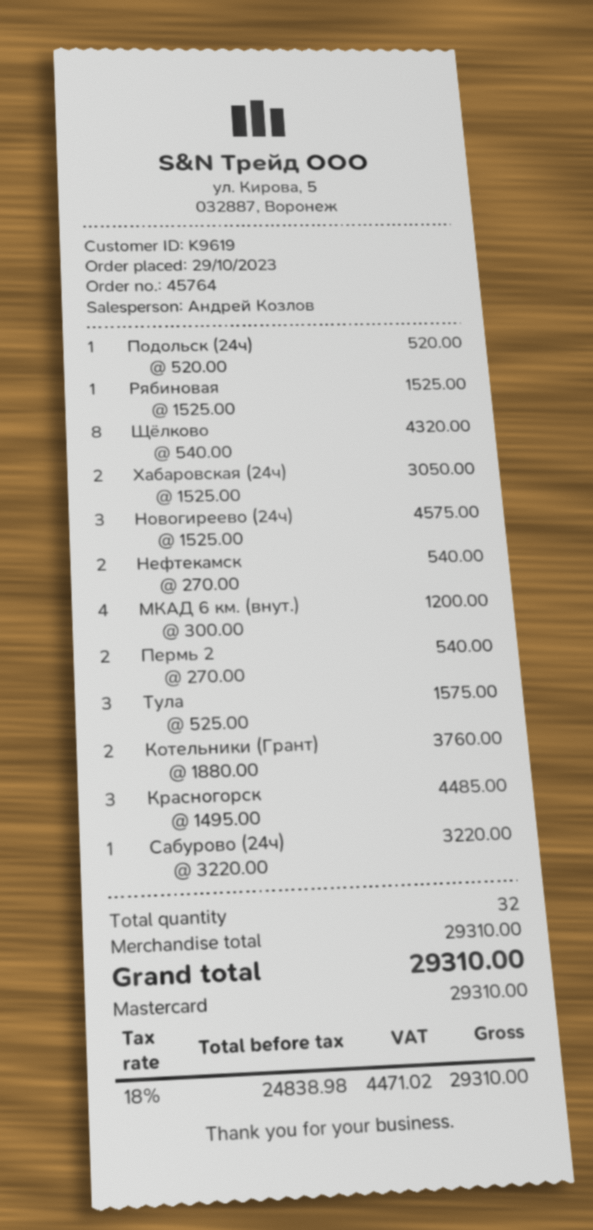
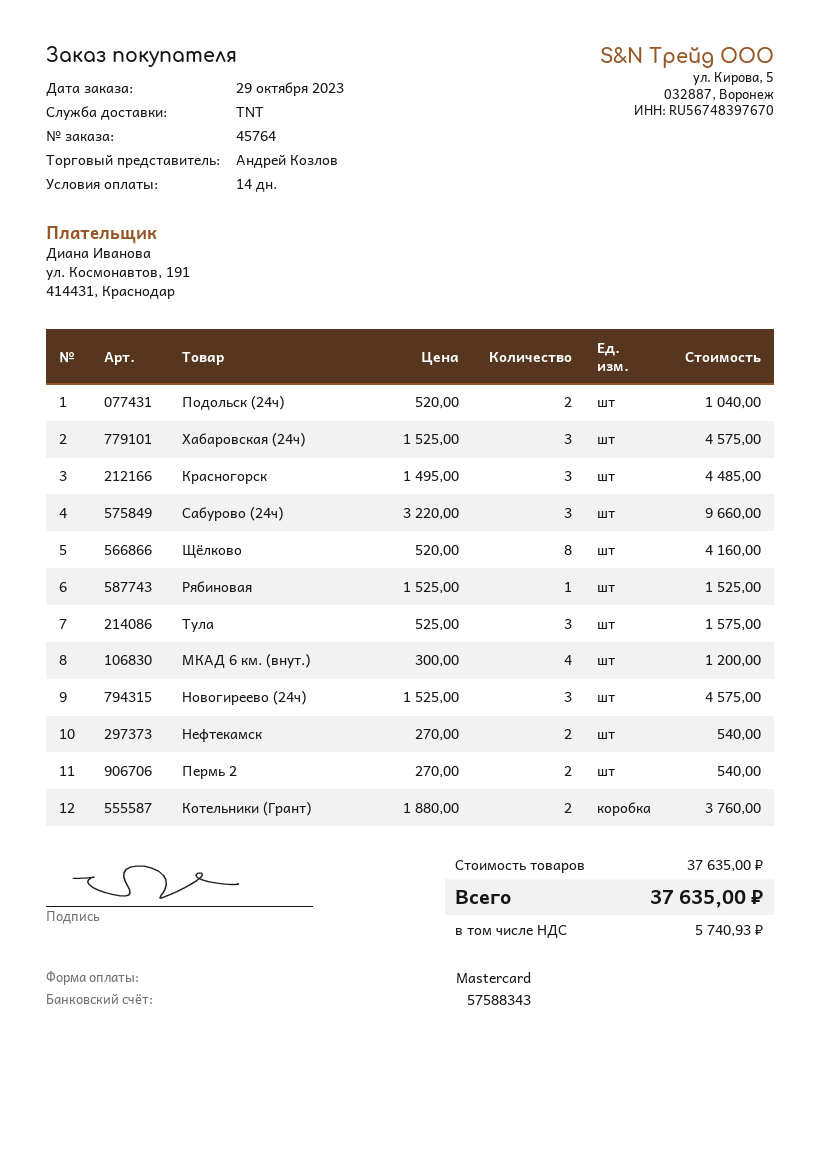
Подольск (24ч): 1 x 520.00 = 520.00 -> 2 x 520.00 = 1040.00
Щёлково: 8 x 540.00 = 4320.00 -> 8 x 520.00 = 4160.00
Хабаровская (24ч): 2 x 1525.00 = 3050.00 -> 3 x 1525.00 = 4575.00
Сабурово (24ч): 1 x 3220.00 = 3220.00 -> 3 x 3220.00 = 9660.00
subtotal: 29310.00 -> 37635.00
tax: 4471.02 -> 5740.93
total: 29310.00 -> 37635.00

